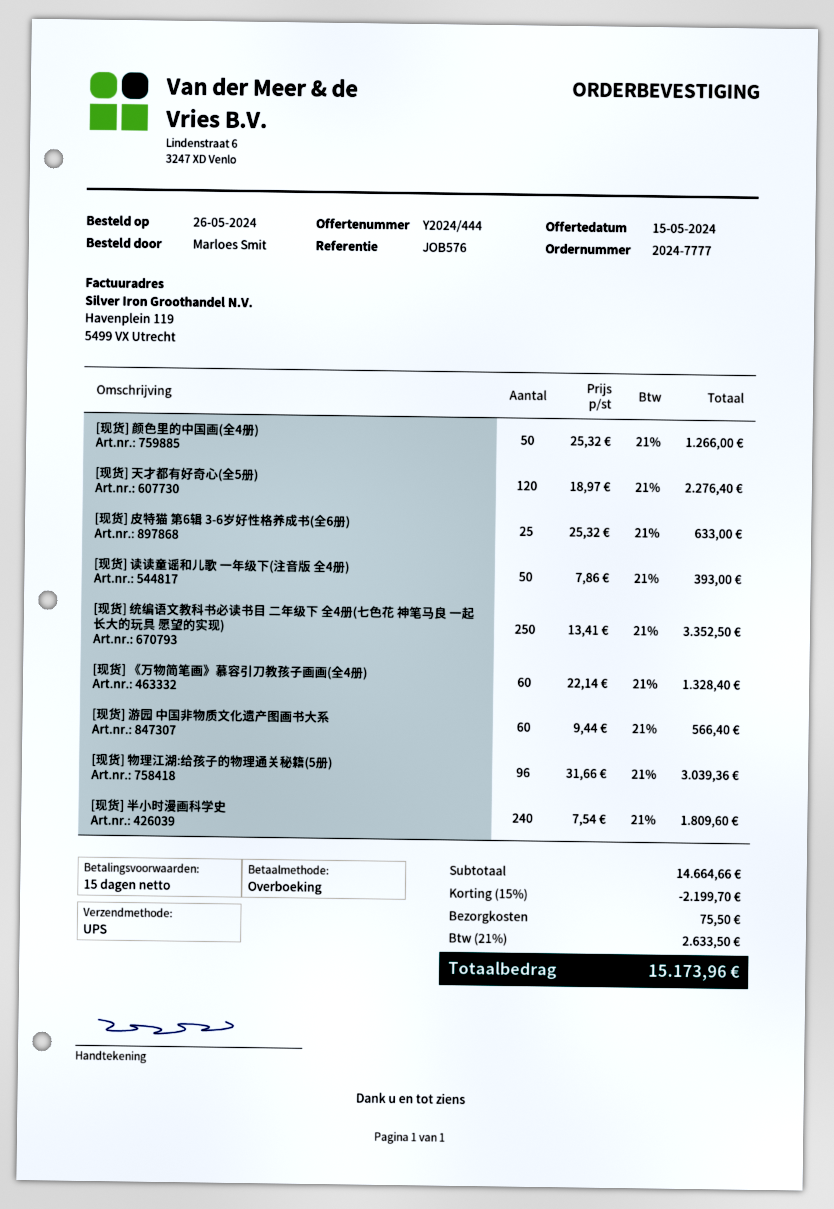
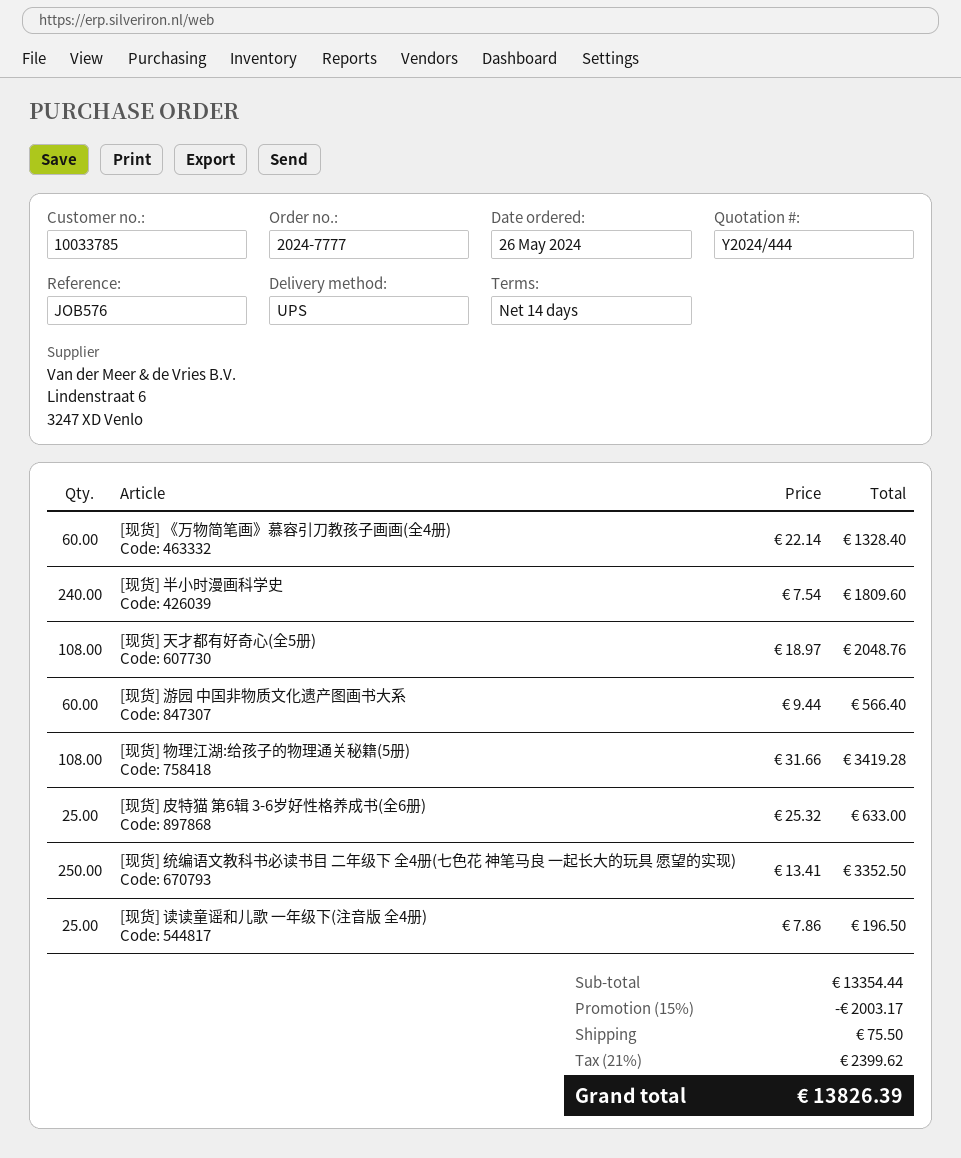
payment terms: 15 days -> 14 days
[现货] 颜色里的中国画(全4册): 50 x 25.32 = 1266.00 -> none
[现货] 天才都有好奇心(全5册): 120 x 18.97 = 2276.40 -> 108 x 18.97 = 2048.76
[现货] 读读童谣和儿歌 一年级下(注音版 全4册): 50 x 7.86 = 393.00 -> 25 x 7.86 = 196.50
[现货] 物理江湖:给孩子的物理通关秘籍(5册): 96 x 31.66 = 3039.36 -> 108 x 31.66 = 3419.28
subtotal: 14664.66 -> 13354.44
discount: 15% = 2199.70 -> 15% = 2003.17
tax: 21% = 2633.50 -> 21% = 2399.62
total: 15173.96 -> 13826.39

